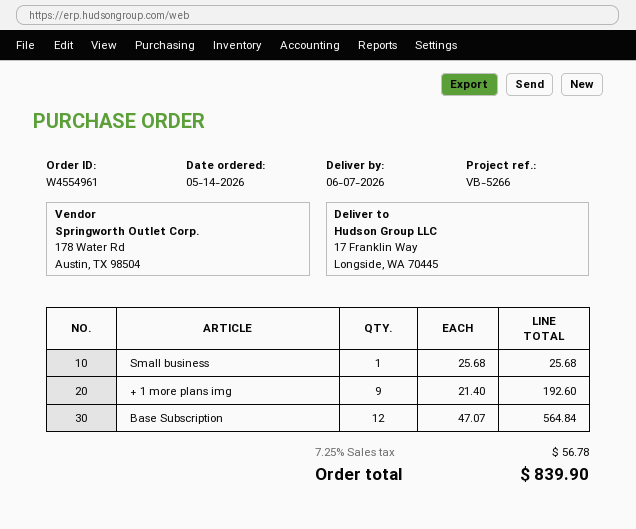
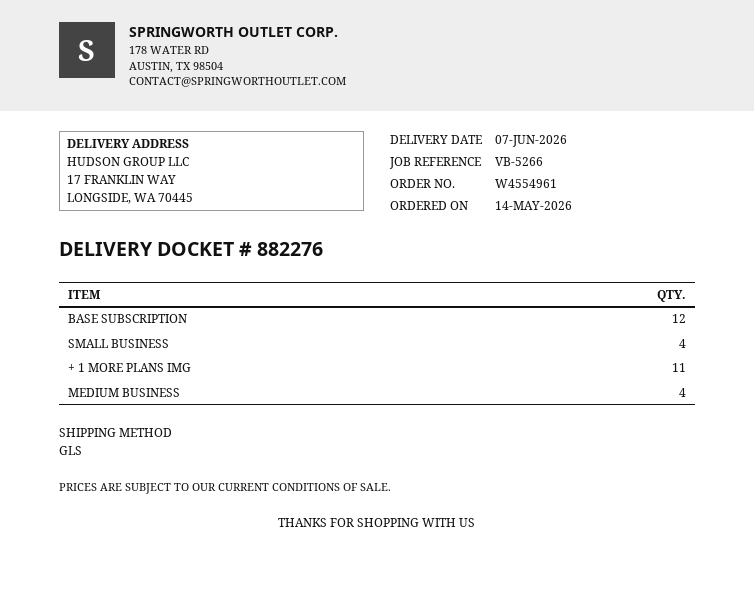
Small business: 1 -> 4
+ 1 more plans img: 9 -> 11
MEDIUM BUSINESS: none -> 4

